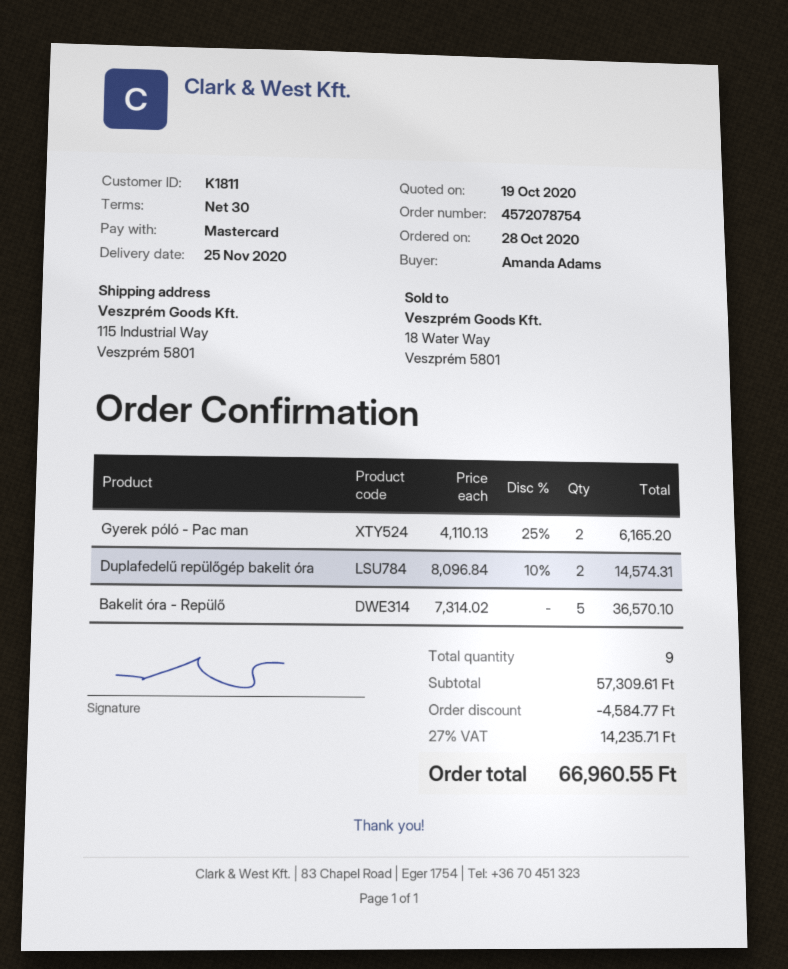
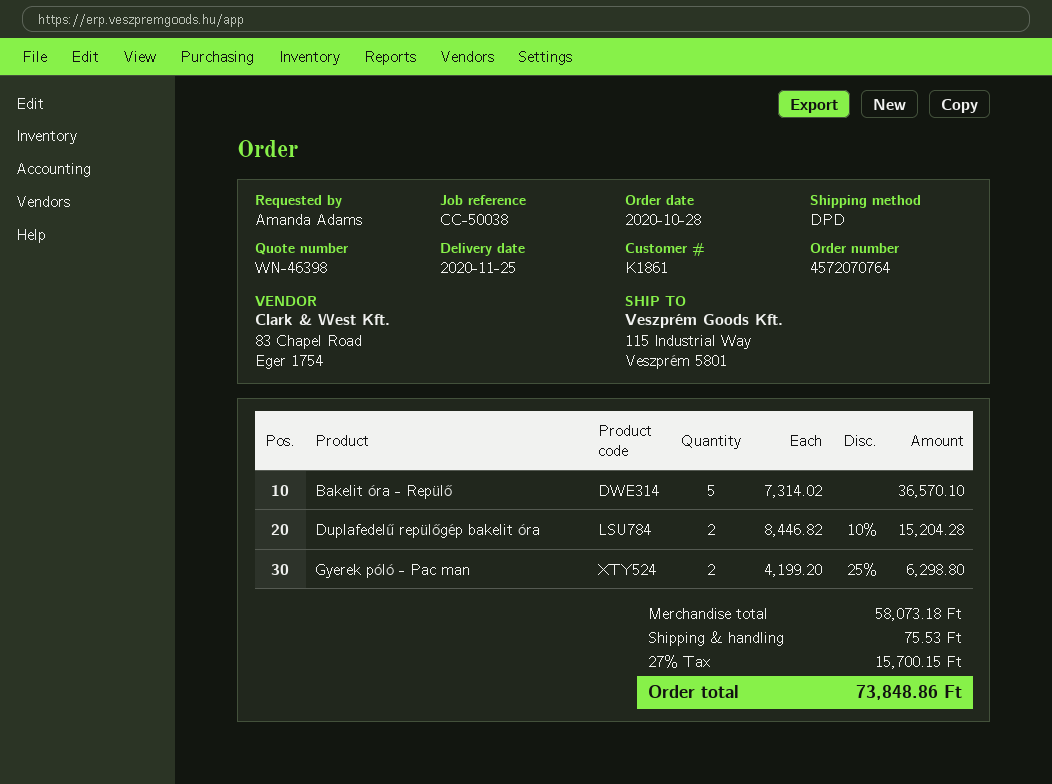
order number: 4572078754 -> 4572070764
customer number: K1811 -> K1861
Gyerek póló - Pac man: 2 x 4110.13 - 25% = 6165.20 -> 2 x 4199.20 - 25% = 6298.80
Duplafedelű repülőgép bakelit óra: 2 x 8096.84 - 10% = 14574.31 -> 2 x 8446.82 - 10% = 15204.28
subtotal: 57309.61 -> 58073.18
discount: 4584.77 -> none
shipping: none -> 75.53
tax: 27% = 14235.71 -> 27% = 15700.15
total: 66960.55 -> 73848.86

